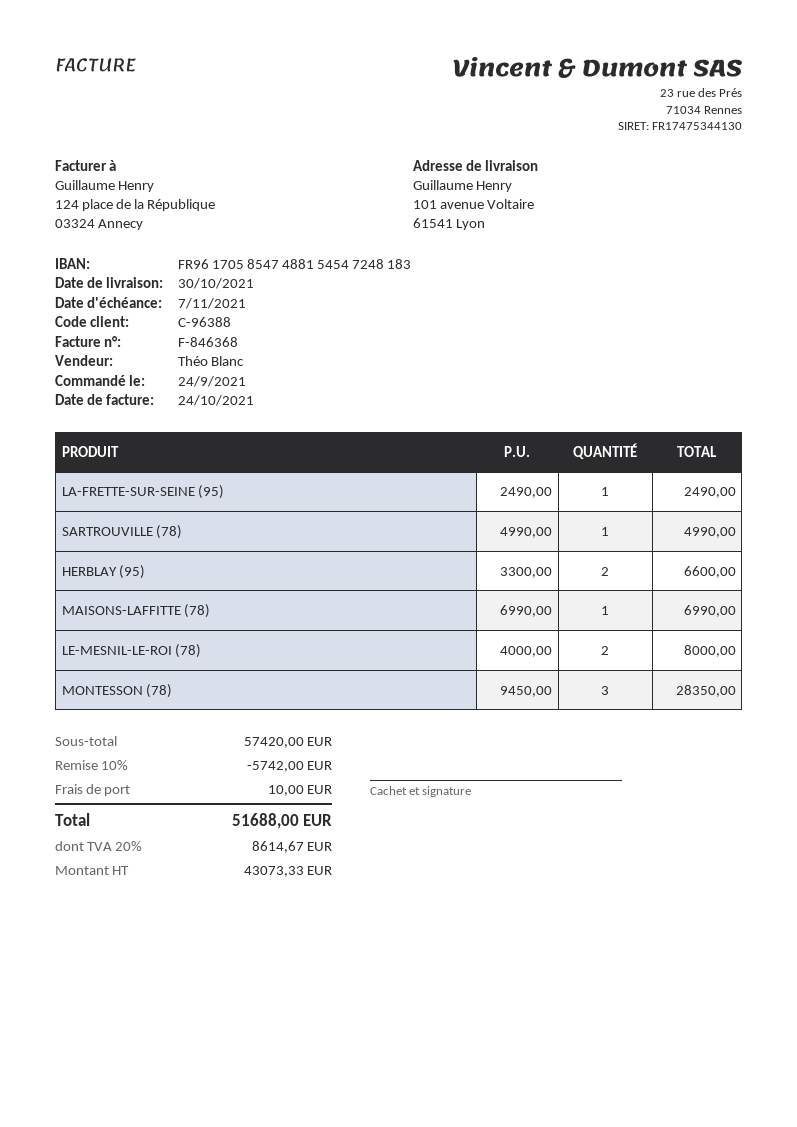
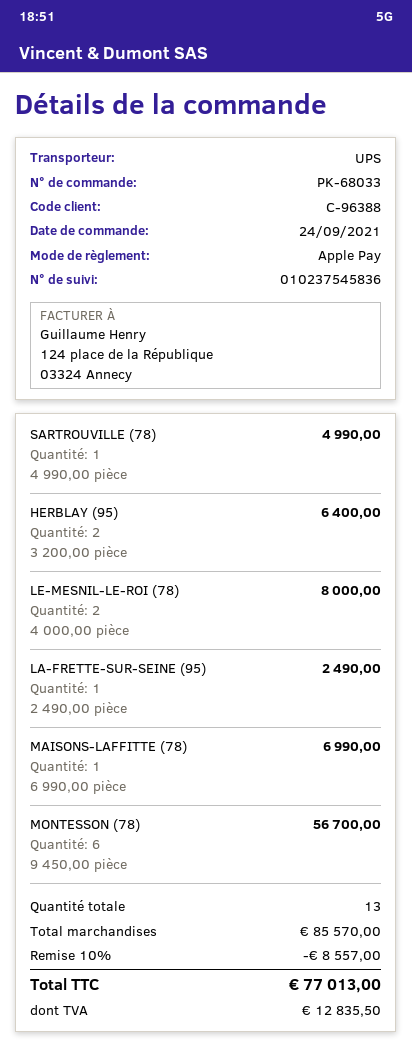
HERBLAY (95): 2 x 3300.00 = 6600.00 -> 2 x 3200.00 = 6400.00
MONTESSON (78): 3 x 9450.00 = 28350.00 -> 6 x 9450.00 = 56700.00
subtotal: 57420.00 -> 85570.00
discount: 10% = 5742.00 -> 10% = 8557.00
shipping: 10.00 -> none
tax: 8614.67 -> 12835.50
total: 51688.00 -> 77013.00

